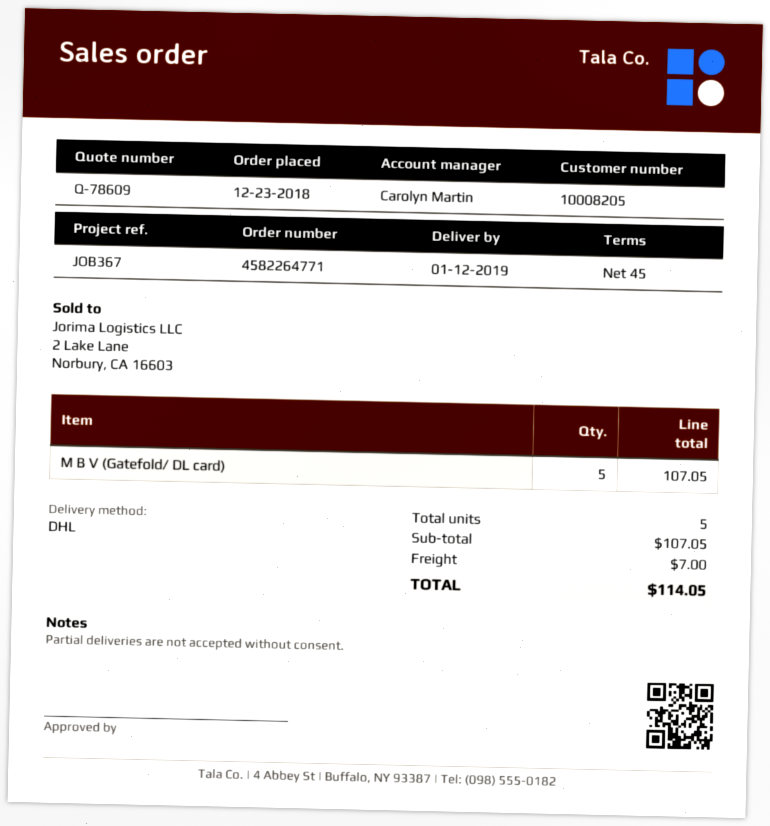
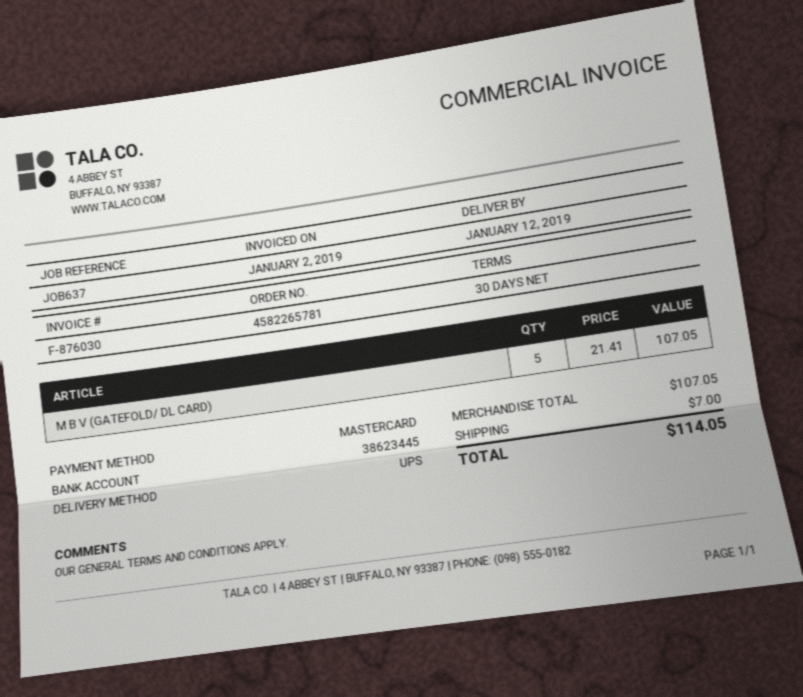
order number: 4582264771 -> 4582265781
payment terms: 45 days -> 30 days
reference: JOB367 -> JOB637
shipping method: DHL -> UPS

